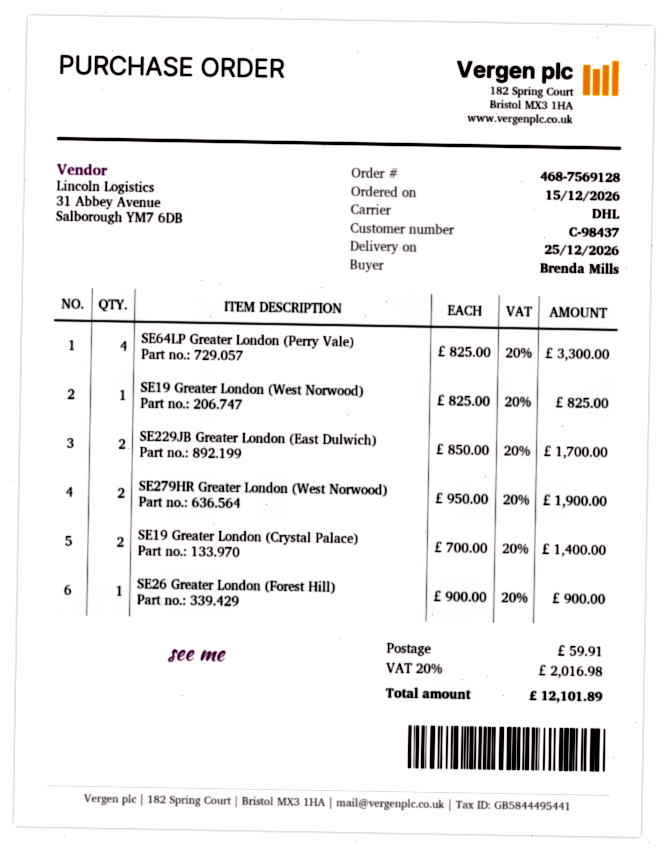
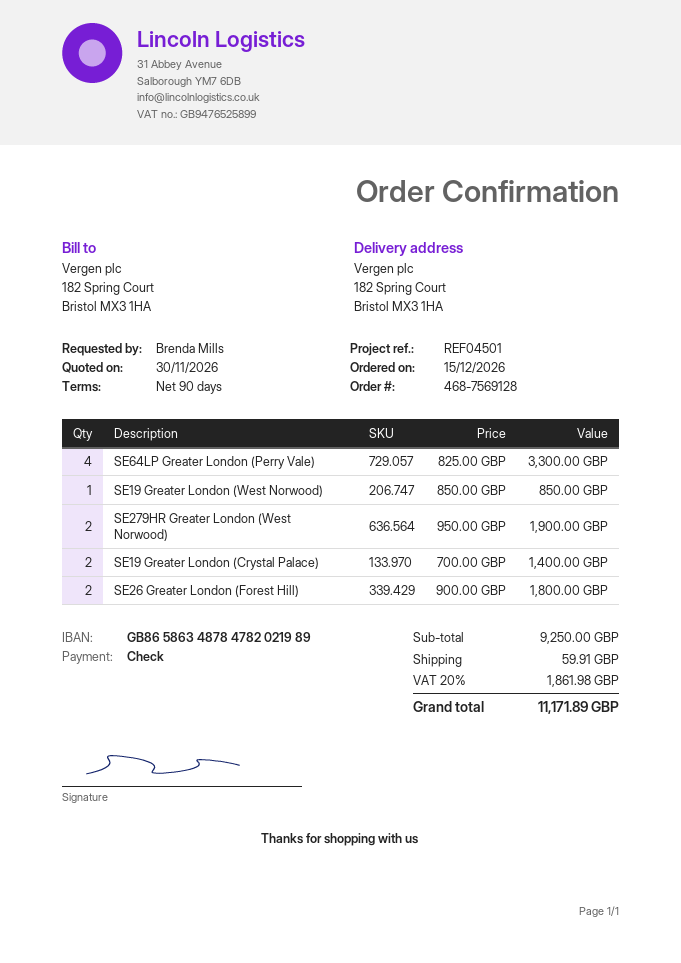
SE19 Greater London (West Norwood): 1 x 825.00 = 825.00 -> 1 x 850.00 = 850.00
SE229JB Greater London (East Dulwich): 2 x 850.00 = 1700.00 -> none
SE26 Greater London (Forest Hill): 1 x 900.00 = 900.00 -> 2 x 900.00 = 1800.00
tax: 20% = 2016.98 -> 20% = 1861.98
total: 12101.89 -> 11171.89

